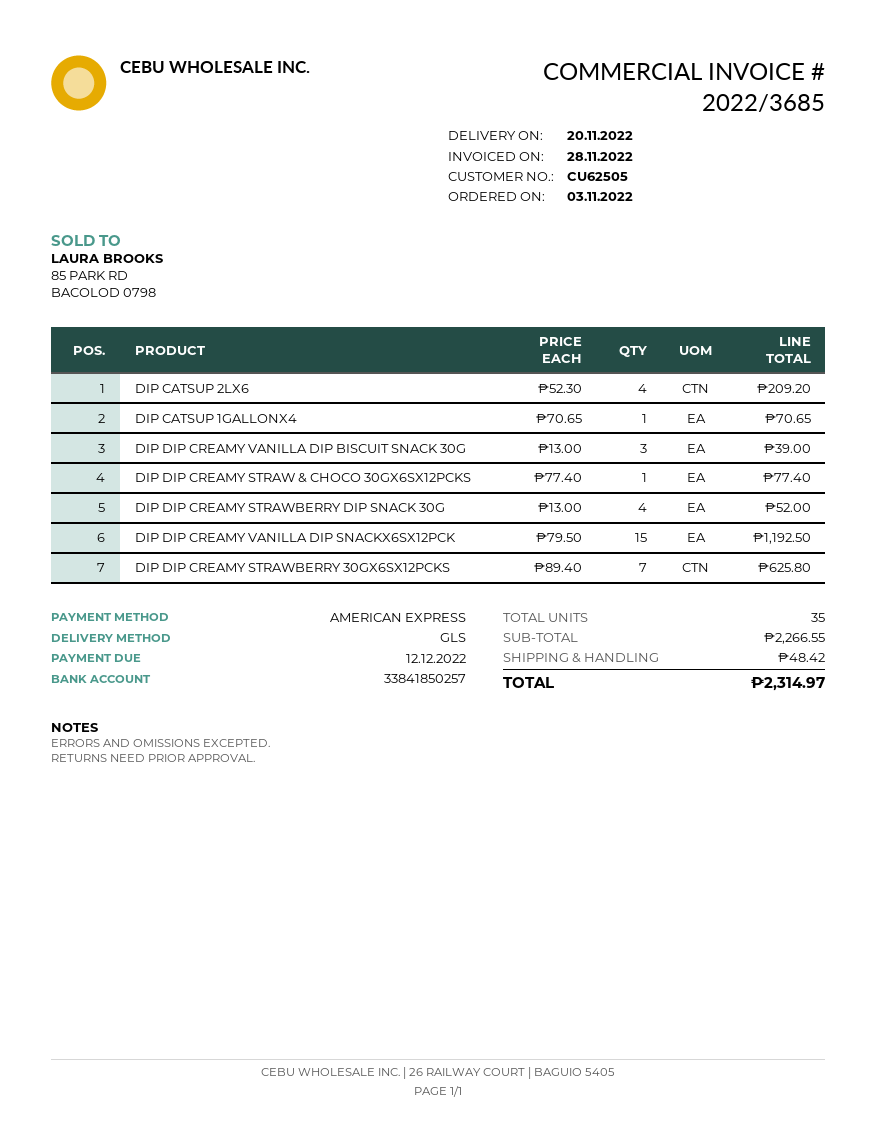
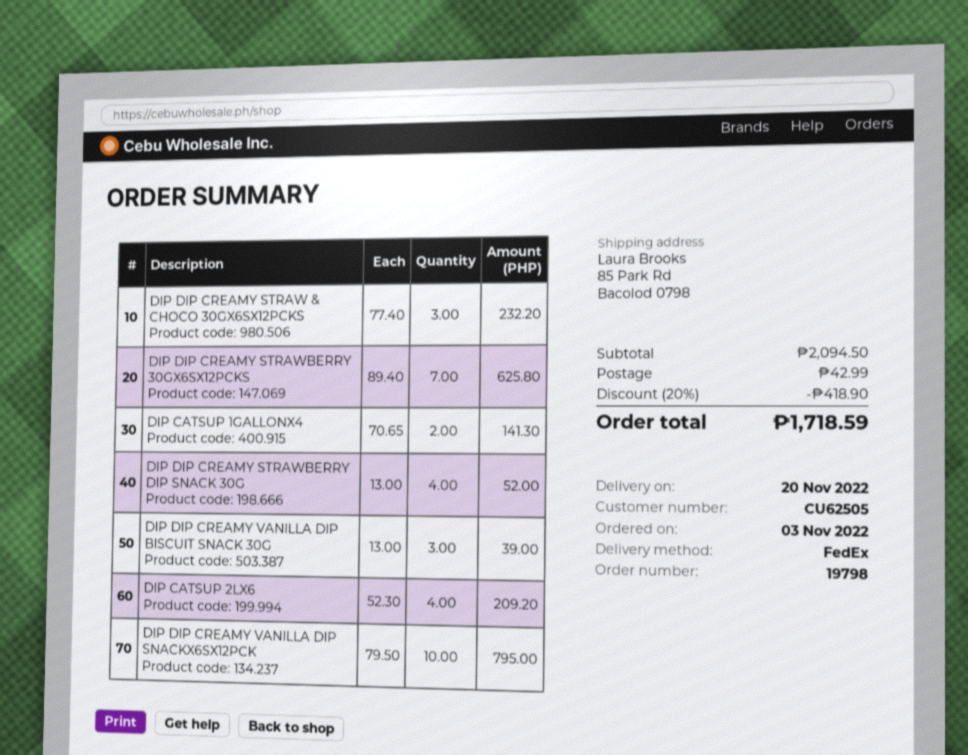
shipping method: GLS -> FedEx
DIP CATSUP 1GALLONX4: 1 x 70.65 = 70.65 -> 2 x 70.65 = 141.30
DIP DIP CREAMY STRAW & CHOCO 30GX6SX12PCKS: 1 x 77.40 = 77.40 -> 3 x 77.40 = 232.20
DIP DIP CREAMY VANILLA DIP SNACKX6SX12PCK: 15 x 79.50 = 1192.50 -> 10 x 79.50 = 795.00
subtotal: 2266.55 -> 2094.50
discount: none -> 20% = 418.90
shipping: 48.42 -> 42.99
total: 2314.97 -> 1718.59

